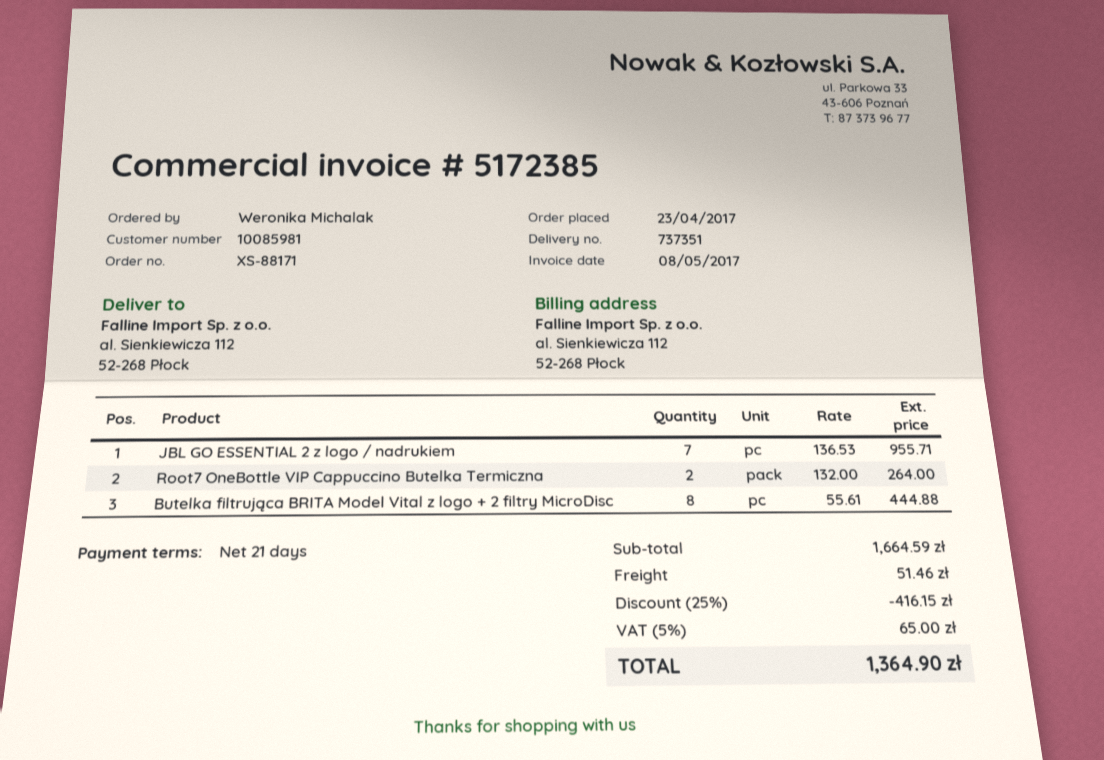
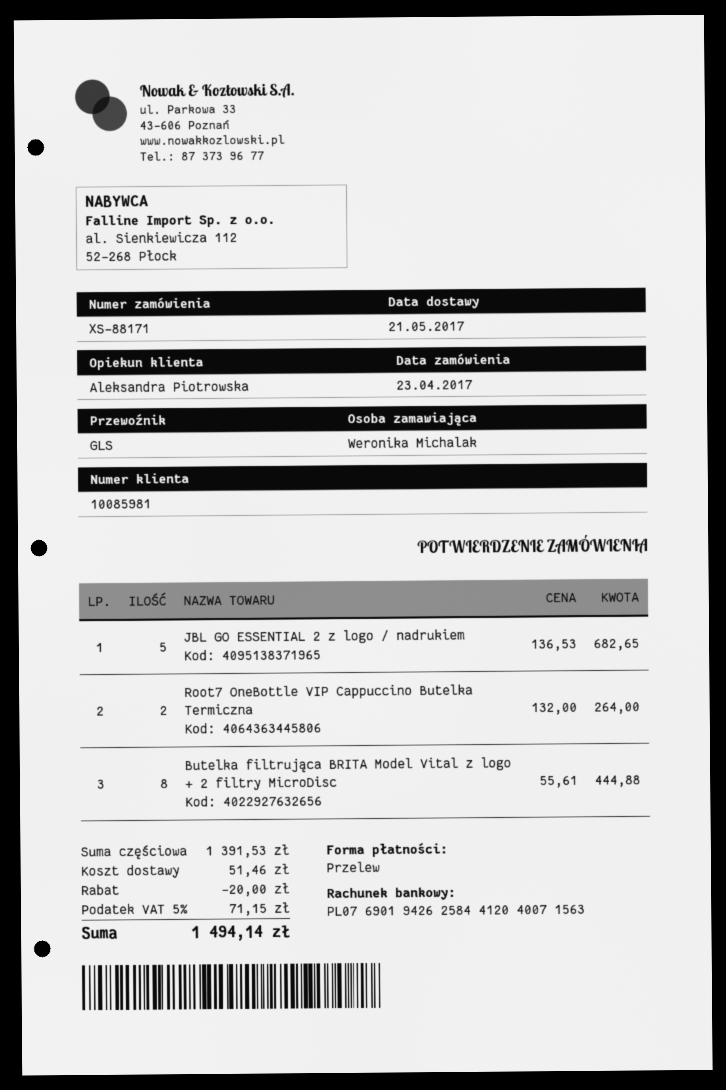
JBL GO ESSENTIAL 2 z logo / nadrukiem: 7 x 136.53 = 955.71 -> 5 x 136.53 = 682.65
subtotal: 1664.59 -> 1391.53
discount: 416.15 -> 20.00
tax: 5% = 65.00 -> 5% = 71.15
total: 1364.90 -> 1494.14

